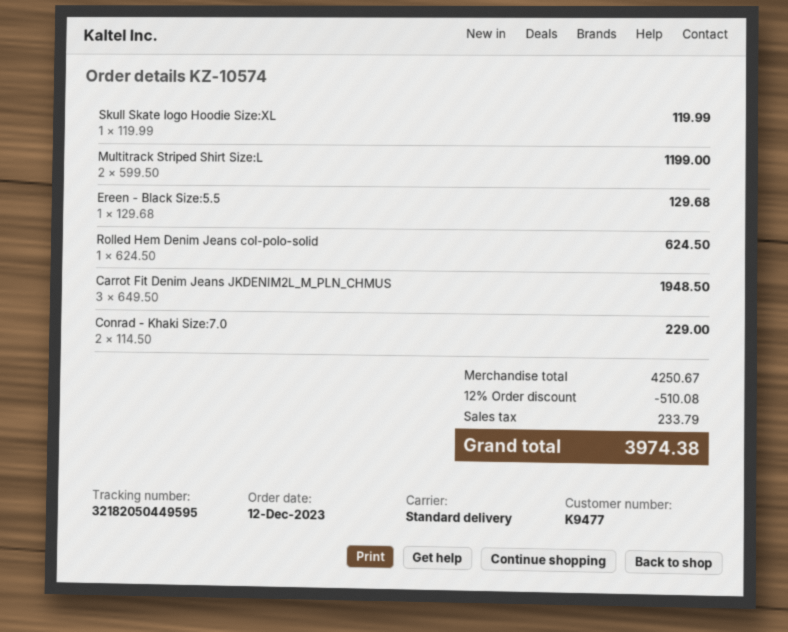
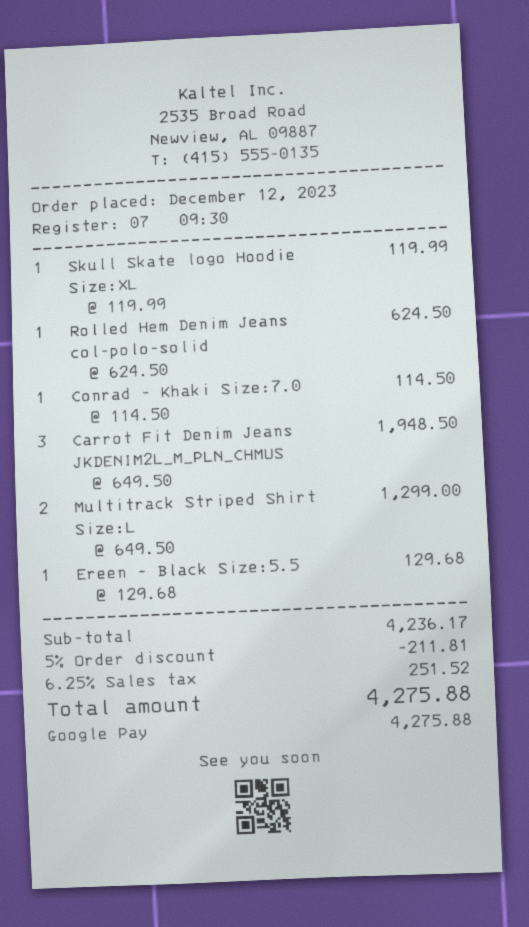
Multitrack Striped Shirt Size:L: 2 x 599.50 = 1199.00 -> 2 x 649.50 = 1299.00
Conrad - Khaki Size:7.0: 2 x 114.50 = 229.00 -> 1 x 114.50 = 114.50
subtotal: 4250.67 -> 4236.17
discount: 12% = 510.08 -> 5% = 211.81
tax: 233.79 -> 251.52
total: 3974.38 -> 4275.88

